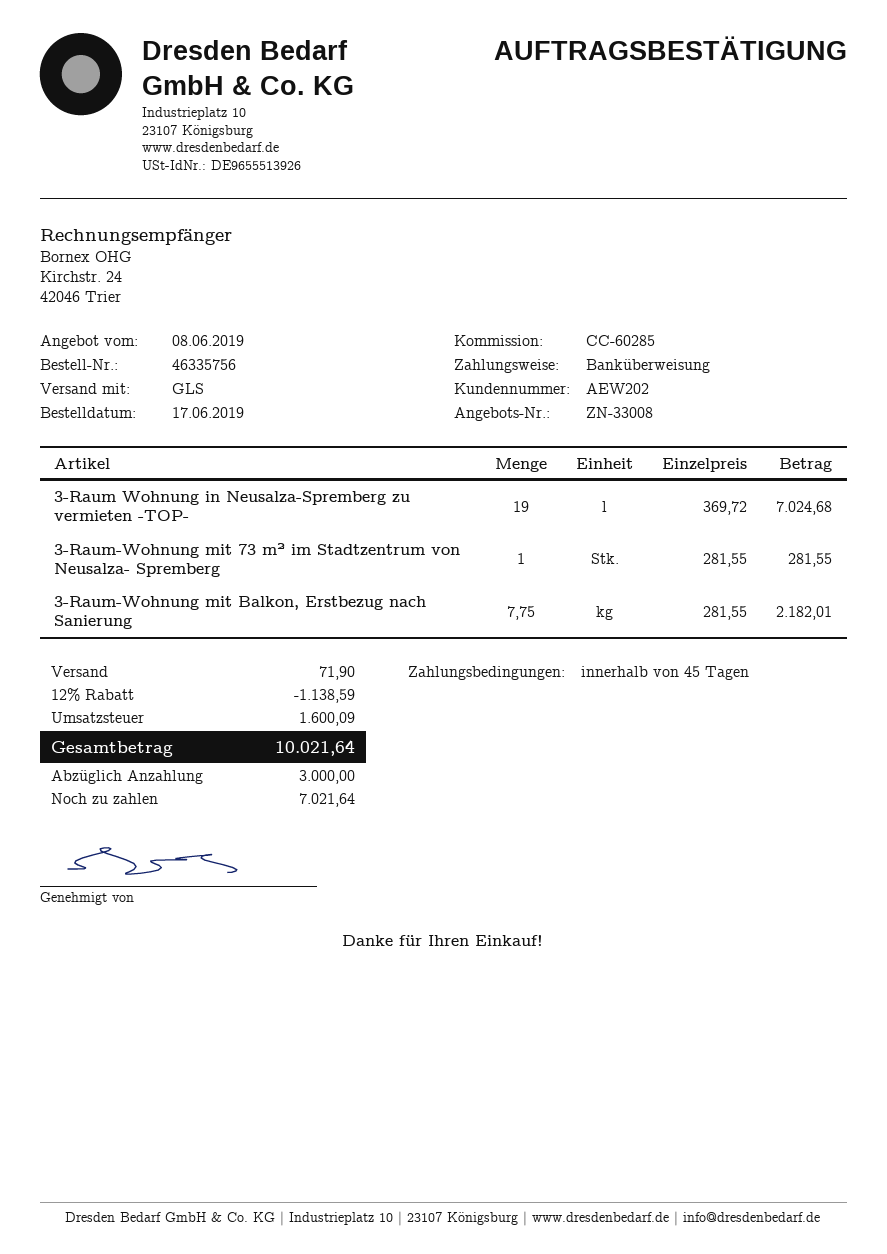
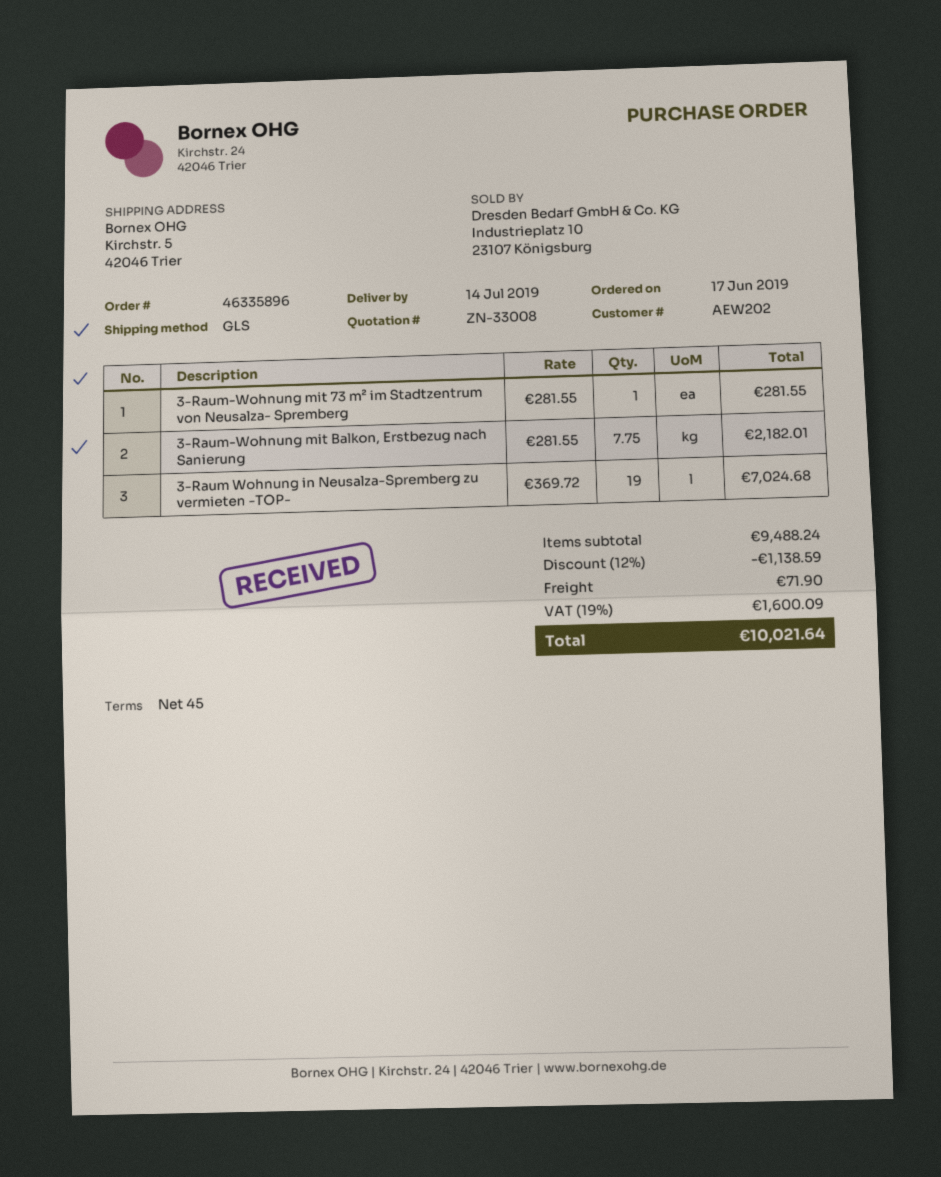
order number: 46335756 -> 46335896

